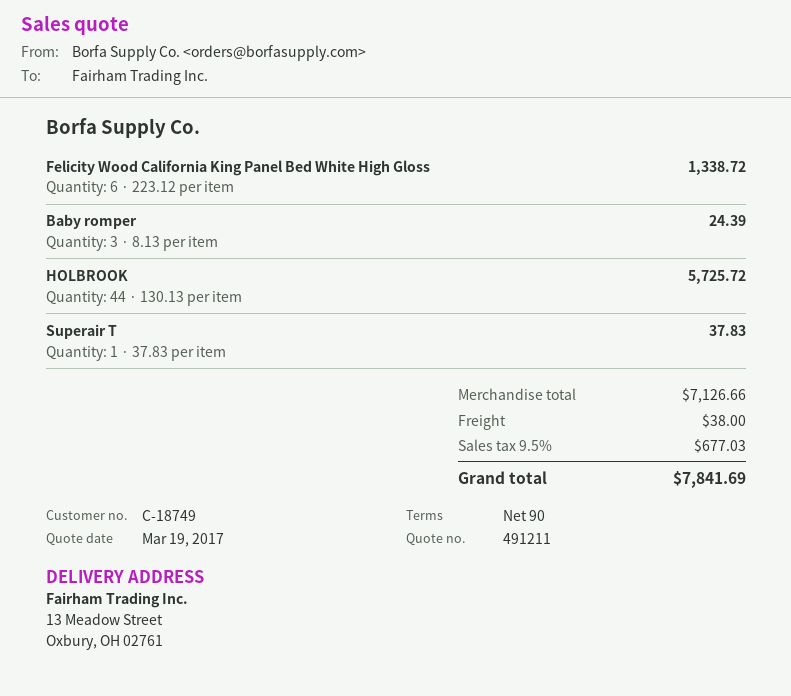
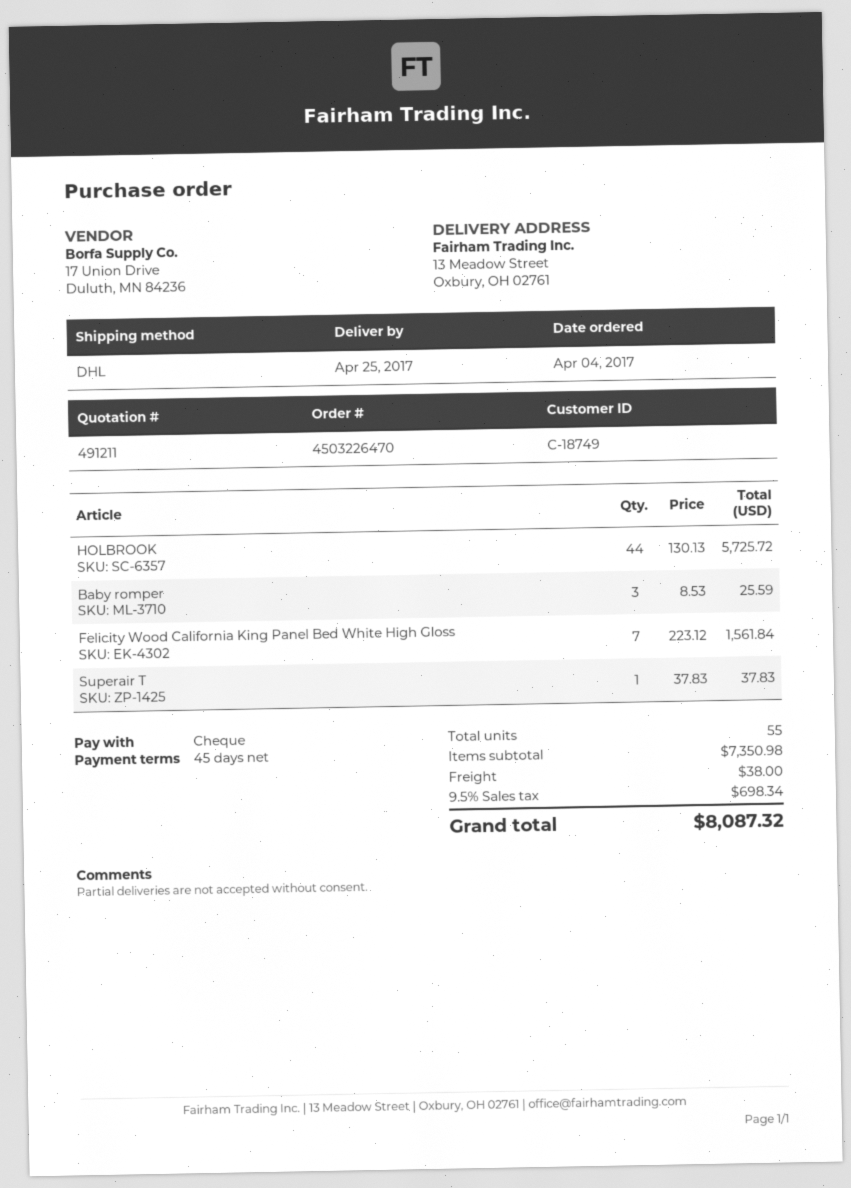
payment terms: 90 days -> 45 days
Felicity Wood California King Panel Bed White High Gloss: 6 x 223.12 = 1338.72 -> 7 x 223.12 = 1561.84
Baby romper: 3 x 8.13 = 24.39 -> 3 x 8.53 = 25.59
subtotal: 7126.66 -> 7350.98
tax: 9.5% = 677.03 -> 9.5% = 698.34
total: 7841.69 -> 8087.32

